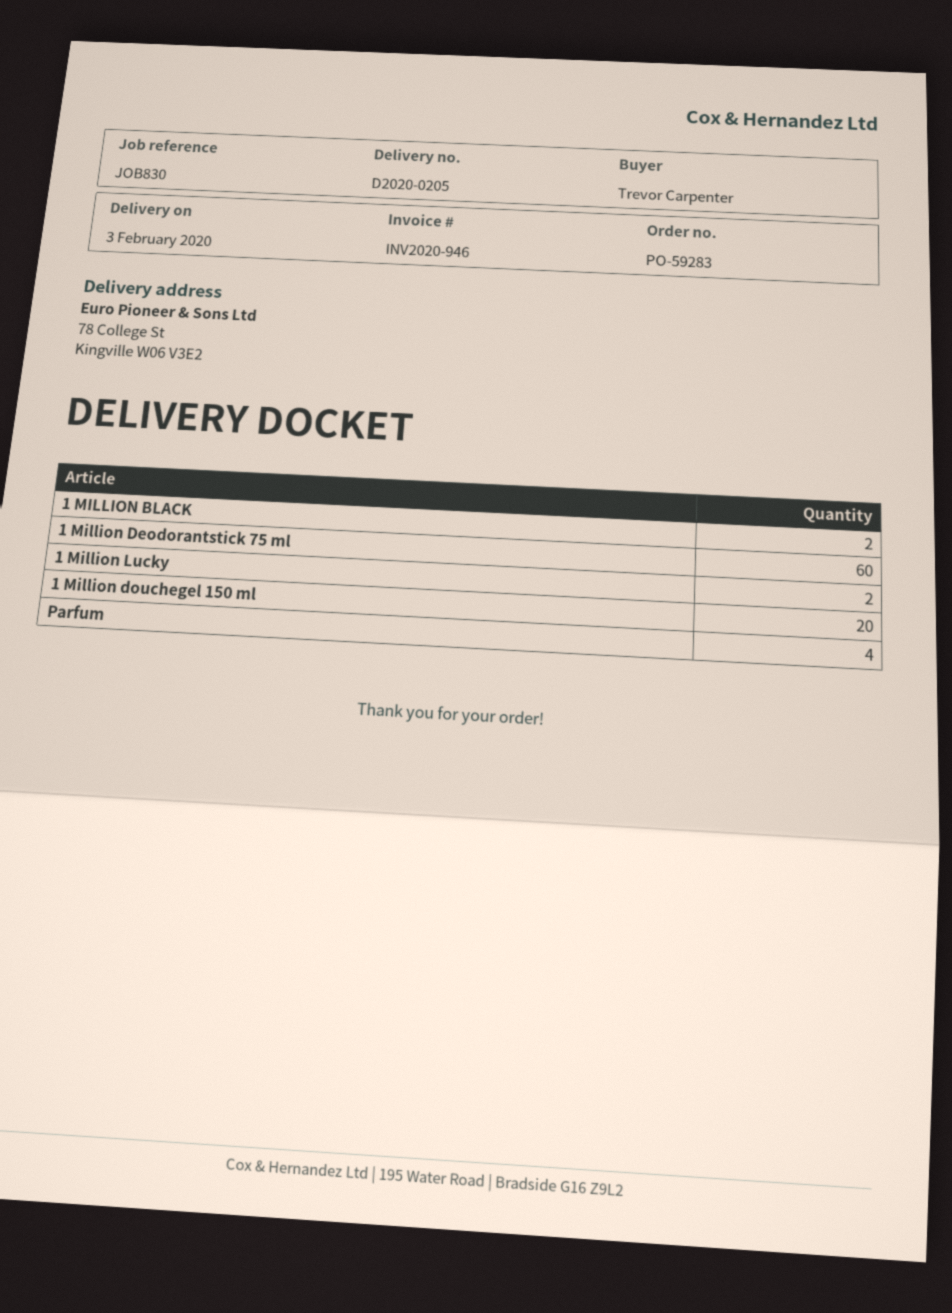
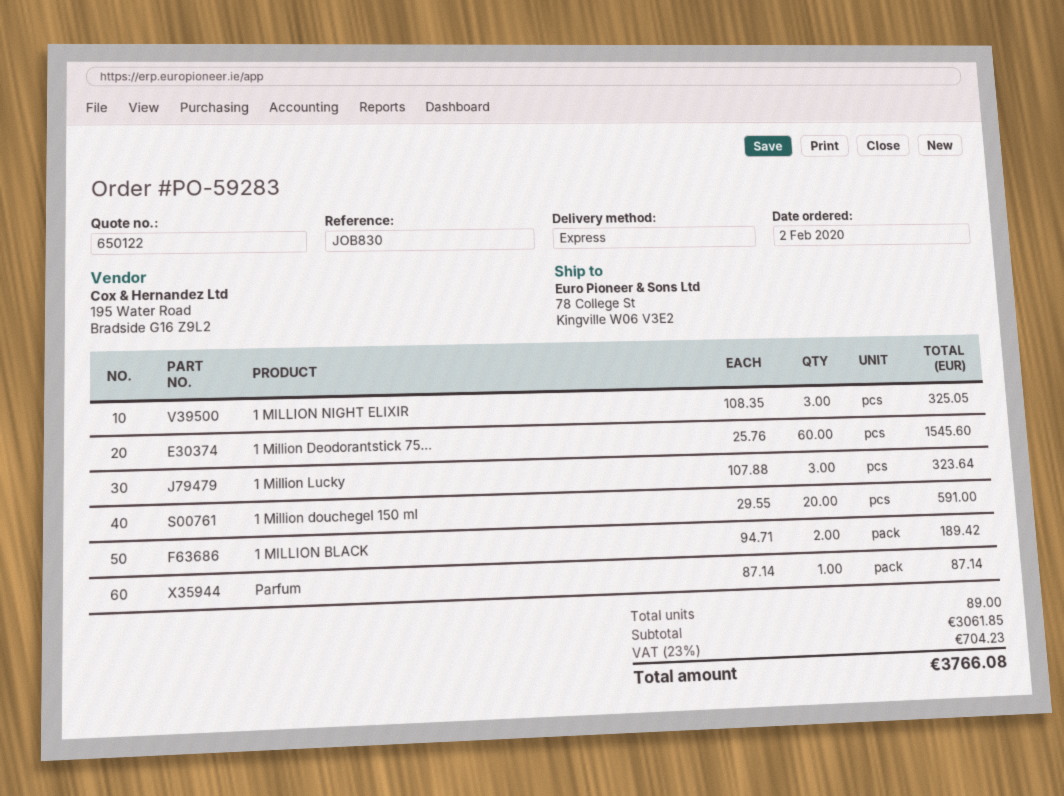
1 Million Lucky: 2 -> 3
Parfum: 4 -> 1
1 MILLION NIGHT ELIXIR: none -> 3

